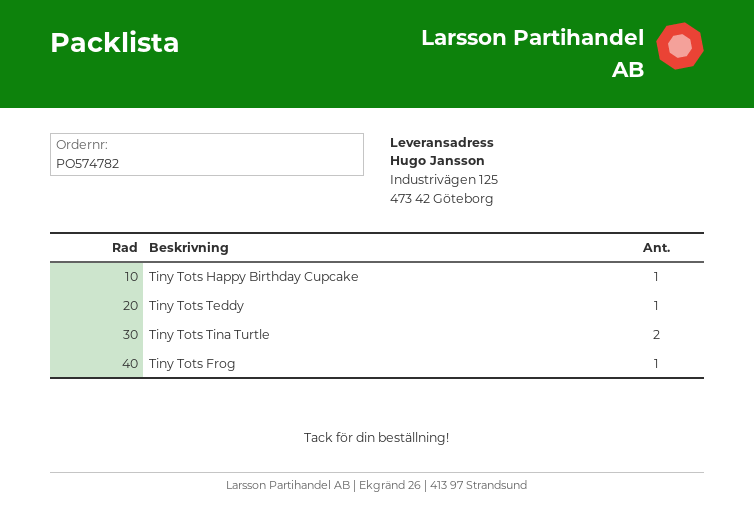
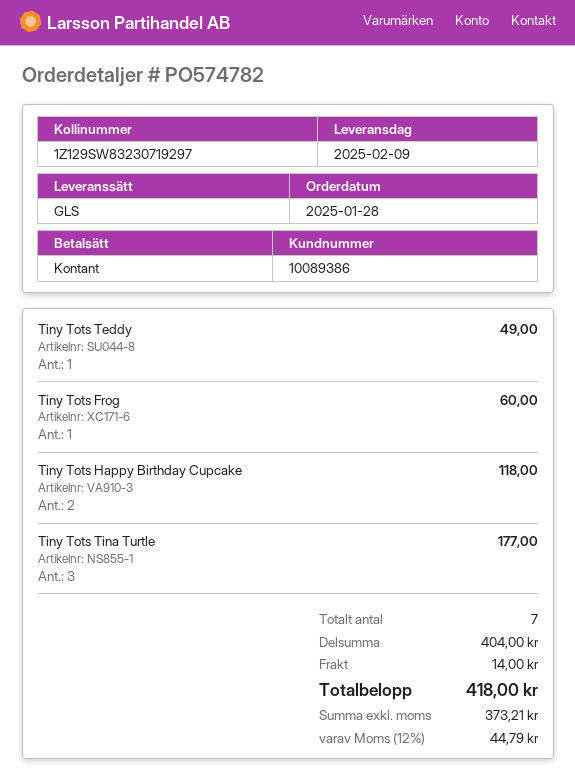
Tiny Tots Happy Birthday Cupcake: 1 -> 2
Tiny Tots Tina Turtle: 2 -> 3

